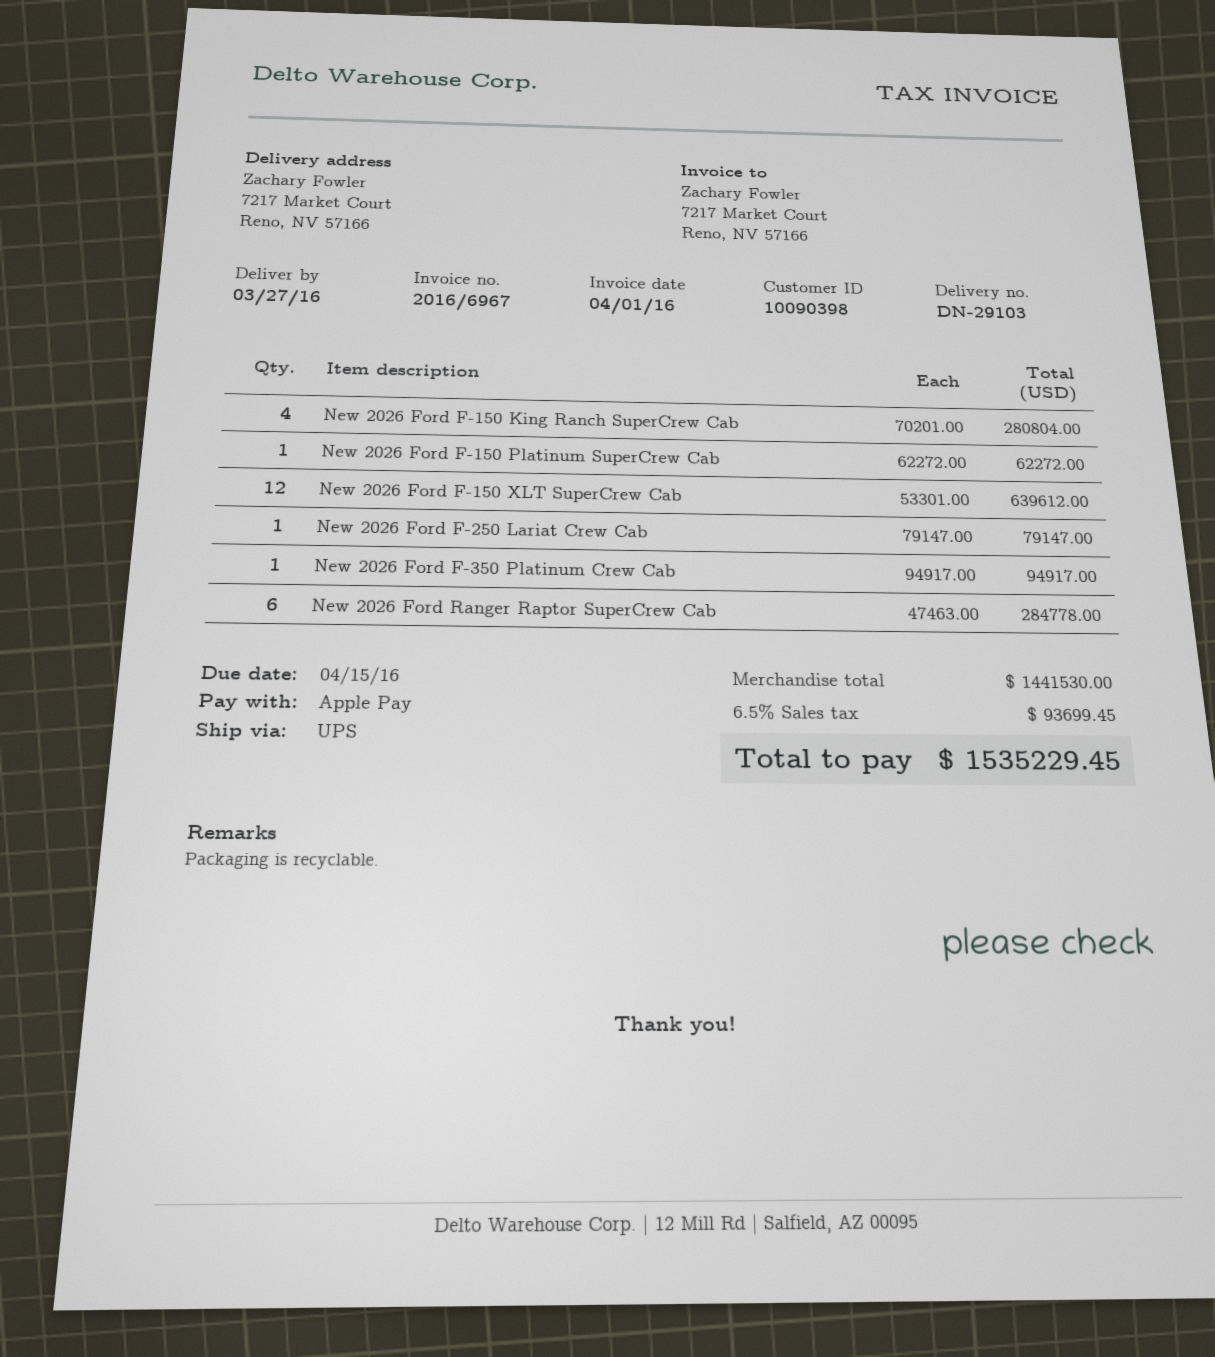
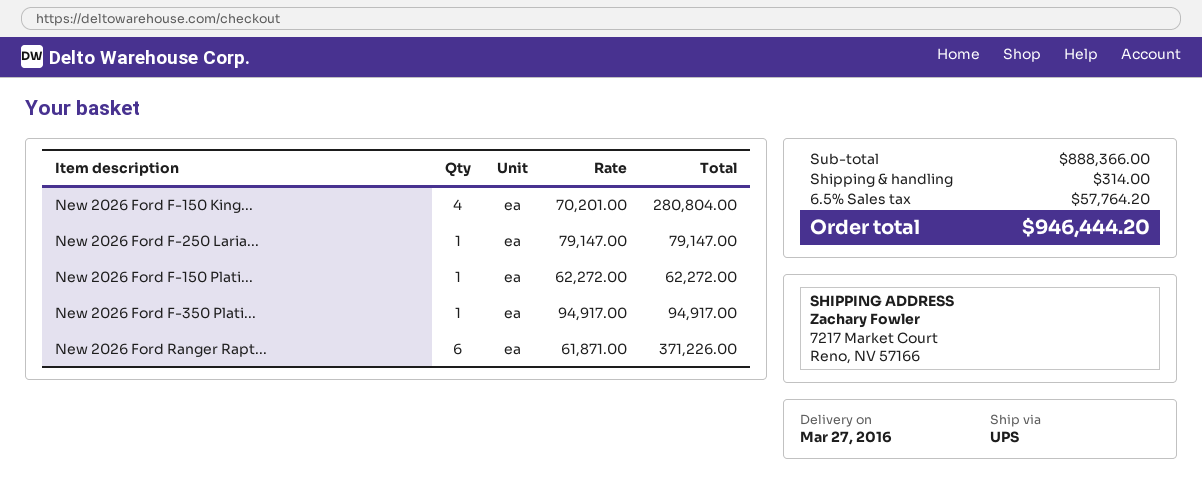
New 2026 Ford F-150 XLT SuperCrew Cab: 12 x 53301.00 = 639612.00 -> none
New 2026 Ford Ranger Raptor SuperCrew Cab: 6 x 47463.00 = 284778.00 -> 6 x 61871.00 = 371226.00
subtotal: 1441530.00 -> 888366.00
shipping: none -> 314.00
tax: 6.5% = 93699.45 -> 6.5% = 57764.20
total: 1535229.45 -> 946444.20

